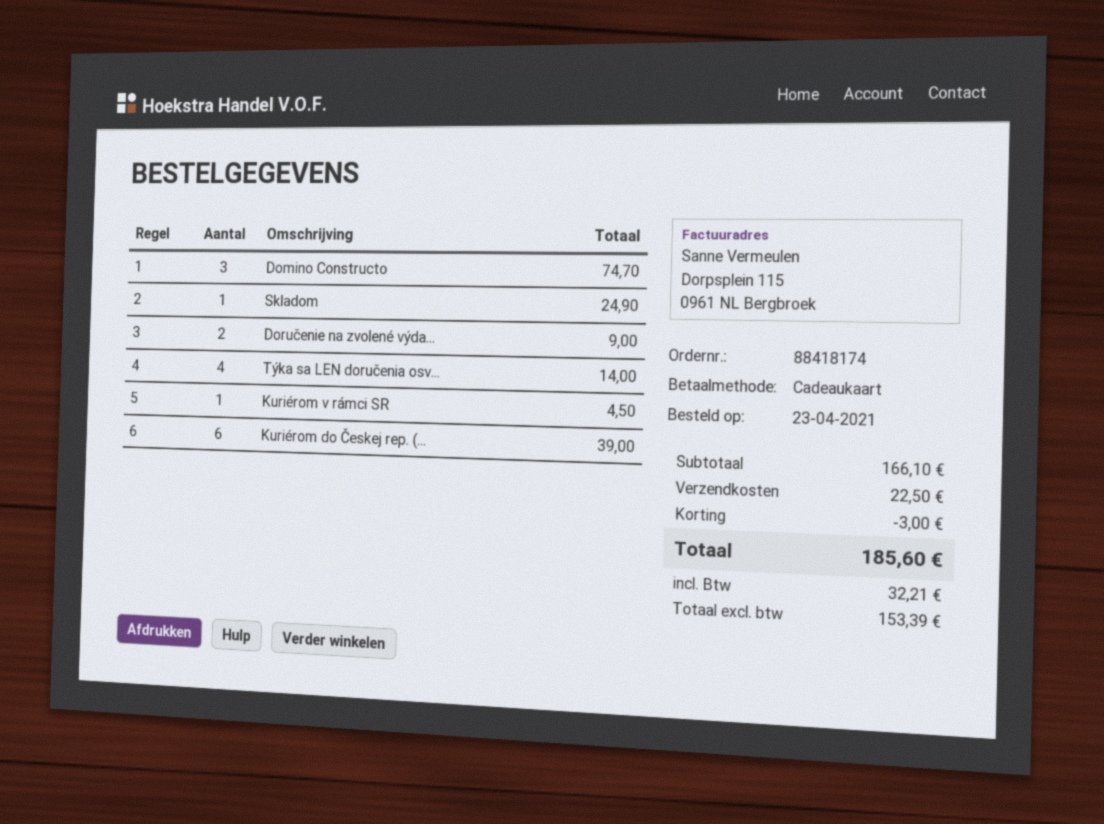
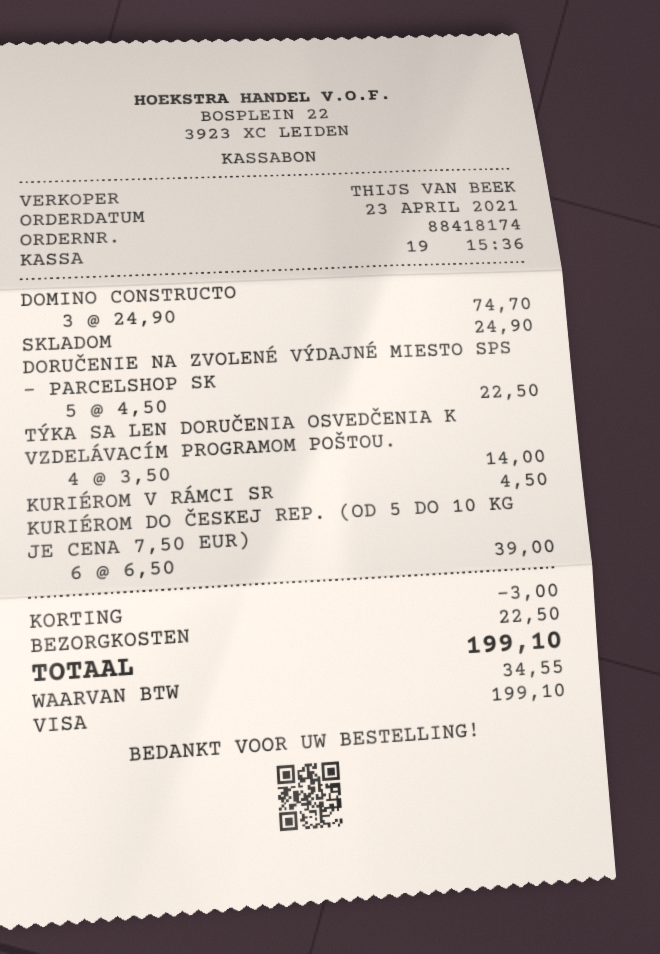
payment method: gift card -> Visa
Doručenie na zvolené výda...: 2 for 9.00 -> 5 for 22.50
tax: 32.21 -> 34.55
total: 185.60 -> 199.10

